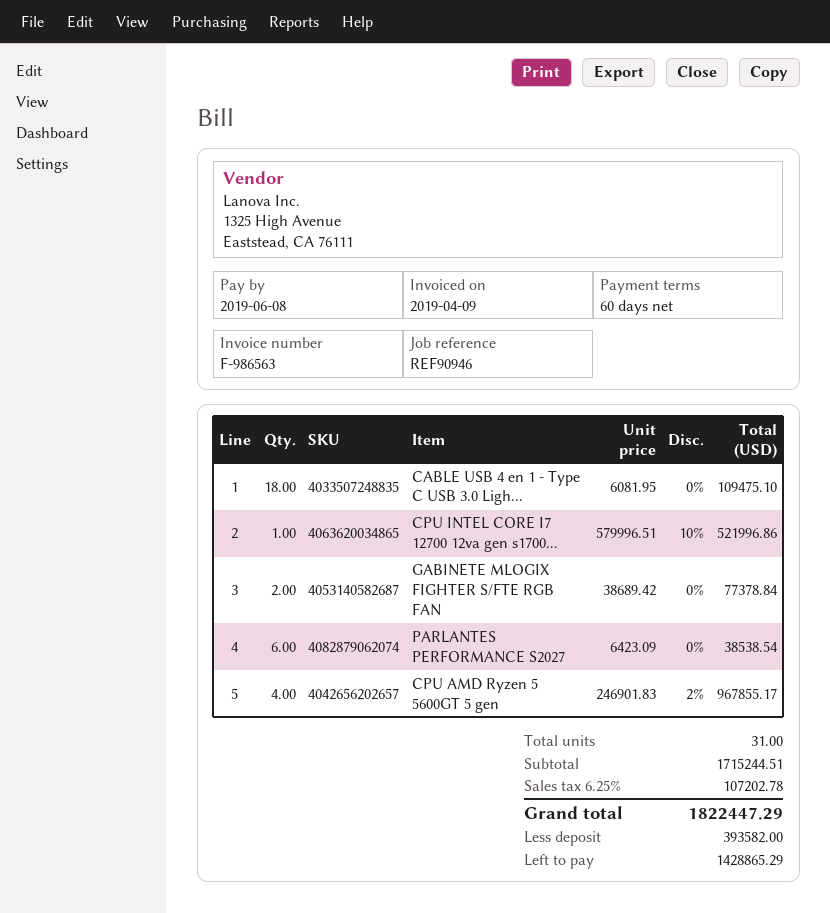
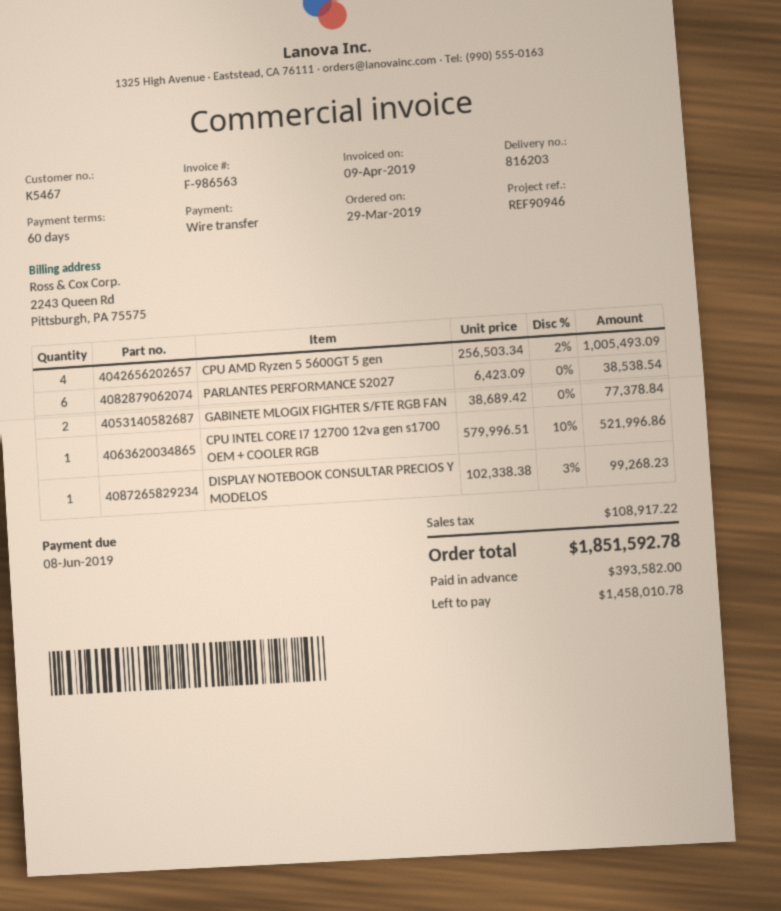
CABLE USB 4 en 1 - Type C USB 3.0 Ligh...: 18 x 6081.95 = 109475.10 -> none
CPU AMD Ryzen 5 5600GT 5 gen: 4 x 246901.83 - 2% = 967855.17 -> 4 x 256503.34 - 2% = 1005493.09
DISPLAY NOTEBOOK CONSULTAR PRECIOS Y MODELOS: none -> 1 x 102338.38 - 3% = 99268.23
tax: 107202.78 -> 108917.22
total: 1822447.29 -> 1851592.78
balance: 1428865.29 -> 1458010.78

